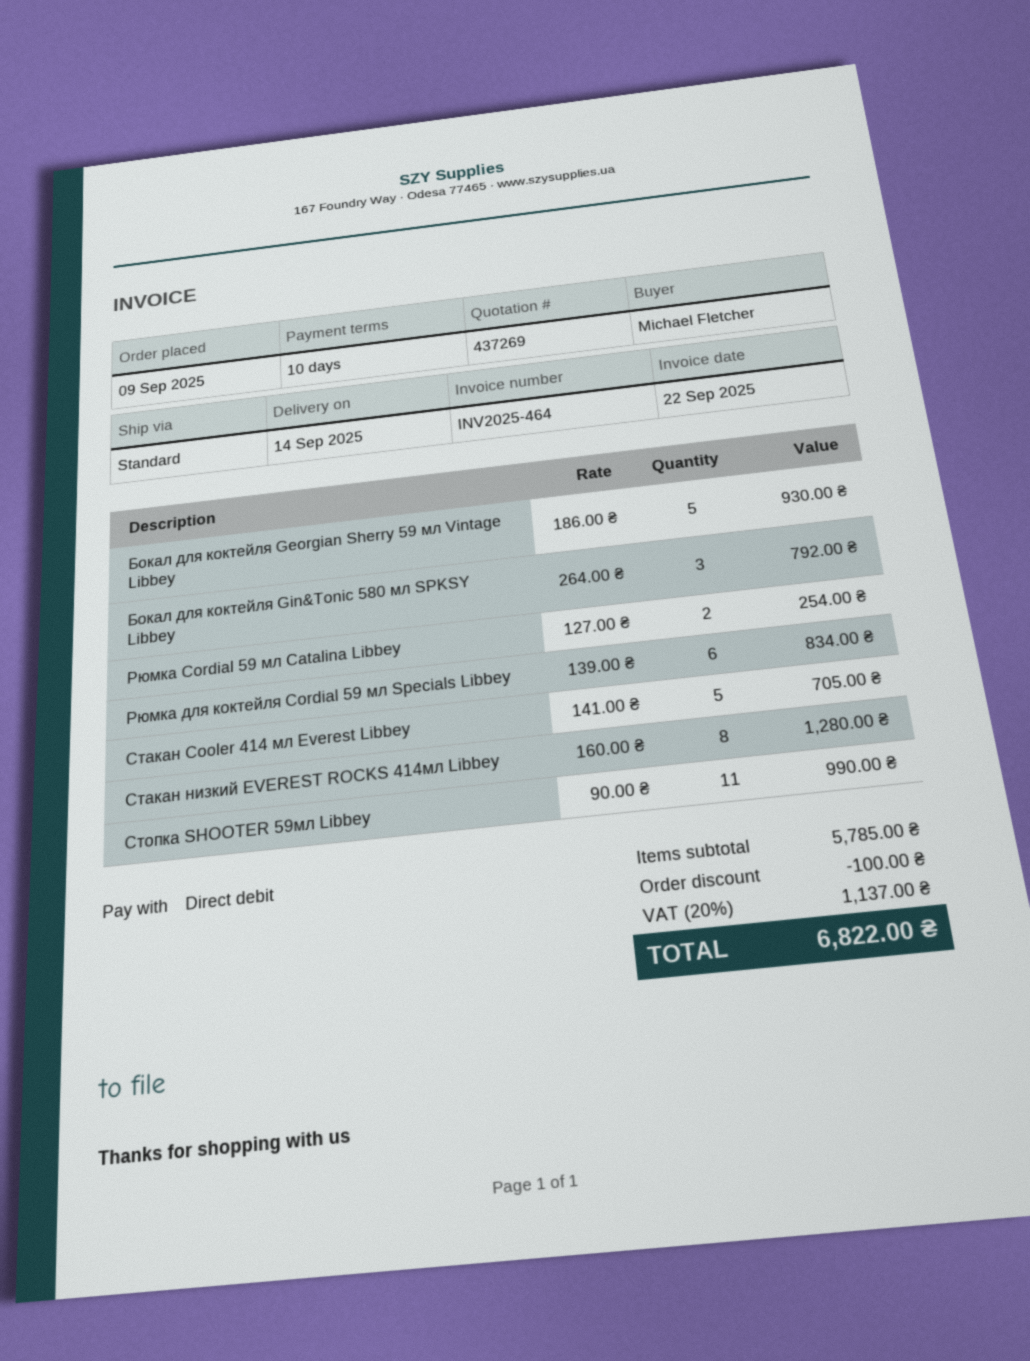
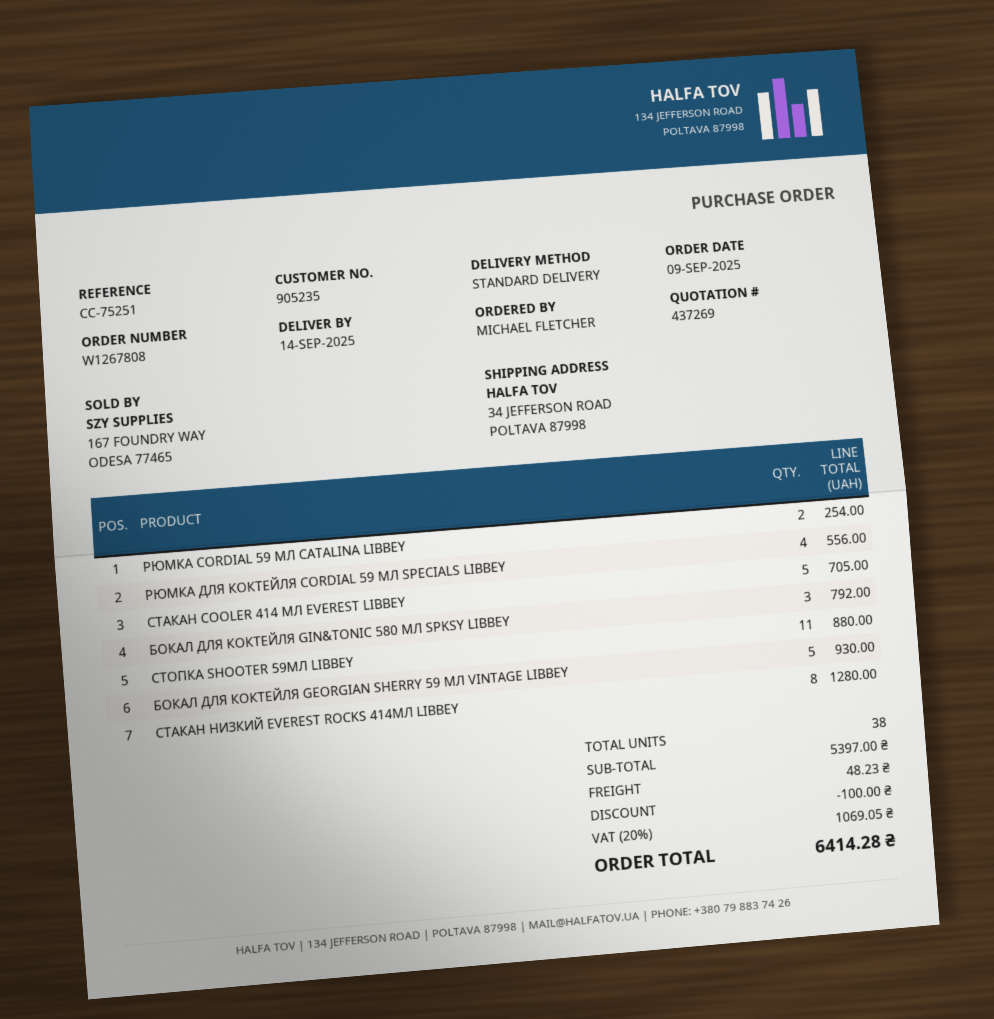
Рюмка для коктейля Cordial 59 мл Specials Libbey: 6 for 834.00 -> 4 for 556.00
Стопка SHOOTER 59мл Libbey: 11 for 990.00 -> 11 for 880.00
subtotal: 5785.00 -> 5397.00
shipping: none -> 48.23
tax: 20% = 1137.00 -> 20% = 1069.05
total: 6822.00 -> 6414.28

